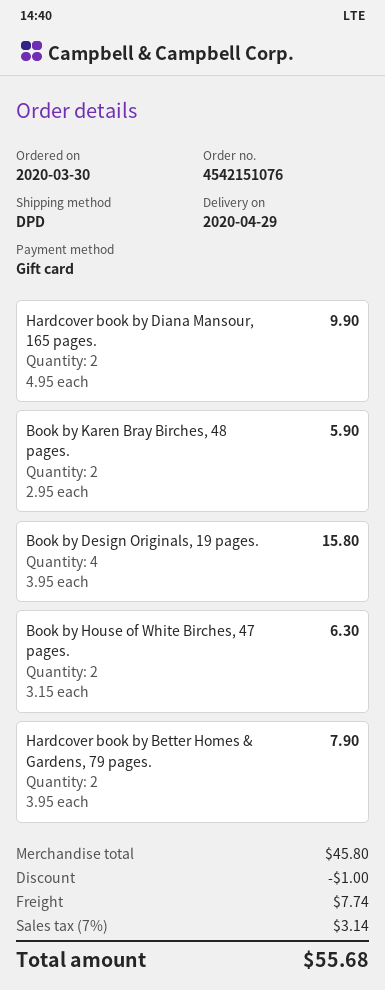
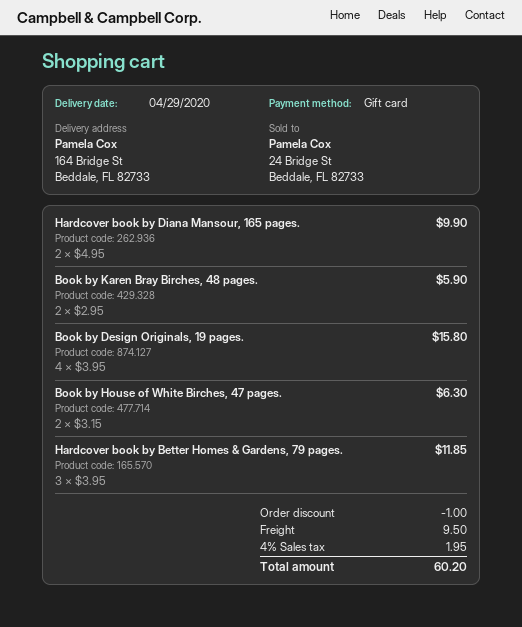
Hardcover book by Better Homes & Gardens, 79 pages.: 2 x 3.95 = 7.90 -> 3 x 3.95 = 11.85
shipping: 7.74 -> 9.50
tax: 7% = 3.14 -> 4% = 1.95
total: 55.68 -> 60.20

